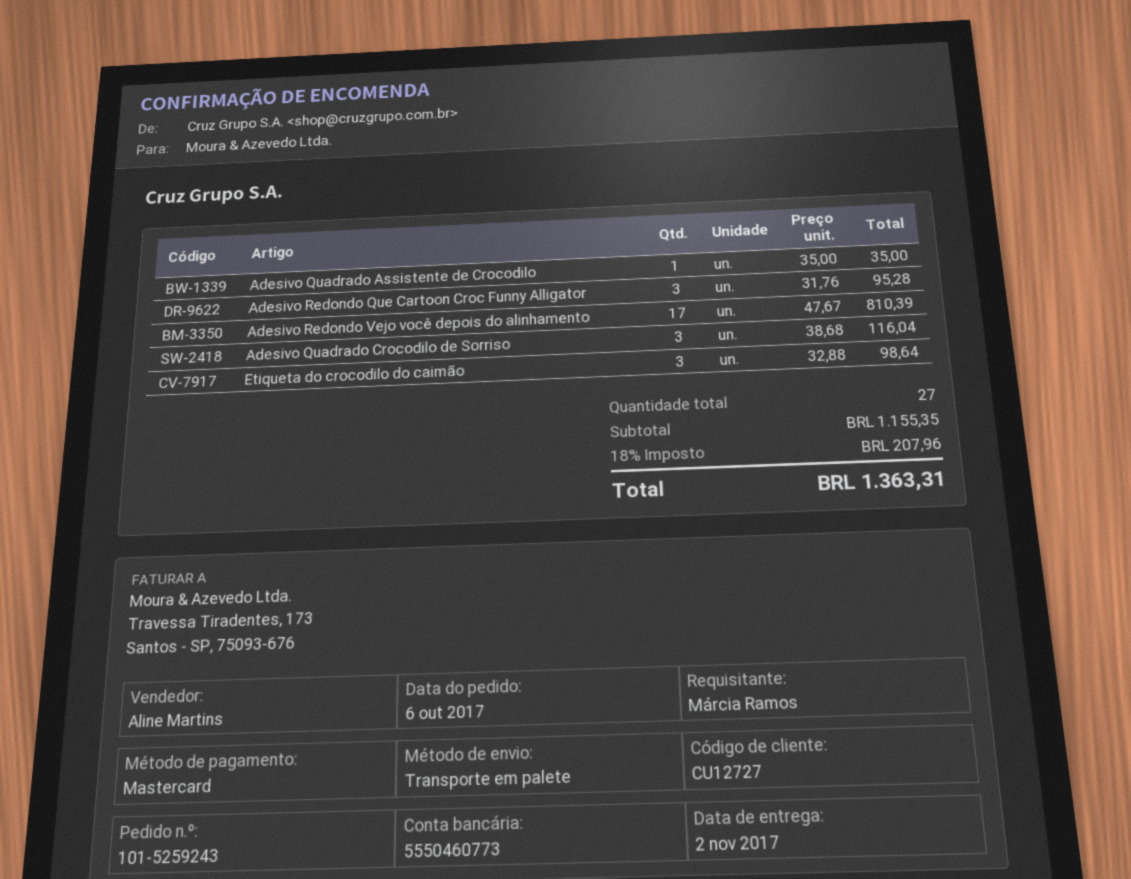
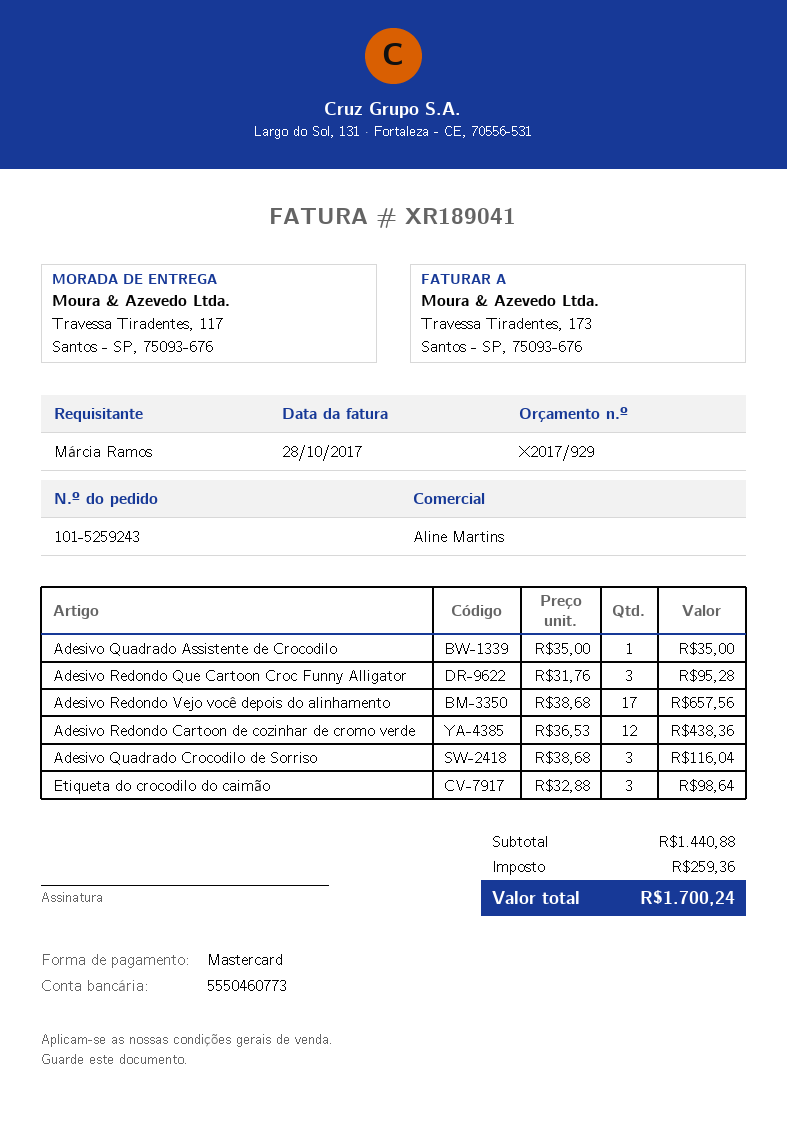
Adesivo Redondo Vejo você depois do alinhamento: 17 x 47.67 = 810.39 -> 17 x 38.68 = 657.56
Adesivo Redondo Cartoon de cozinhar de cromo verde: none -> 12 x 36.53 = 438.36
subtotal: 1155.35 -> 1440.88
tax: 207.96 -> 259.36
total: 1363.31 -> 1700.24

